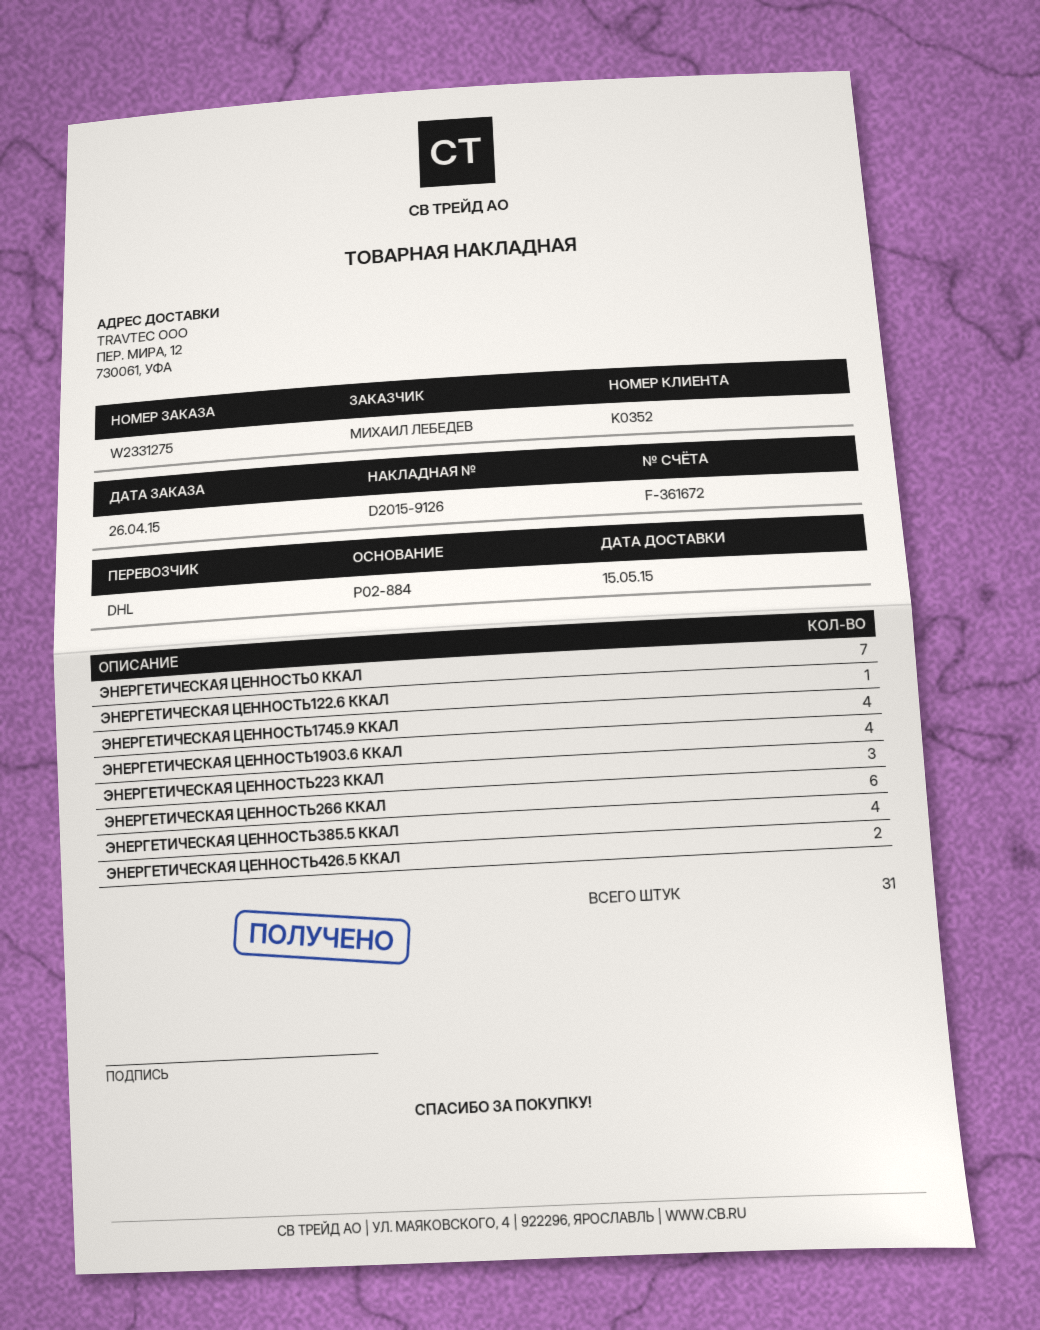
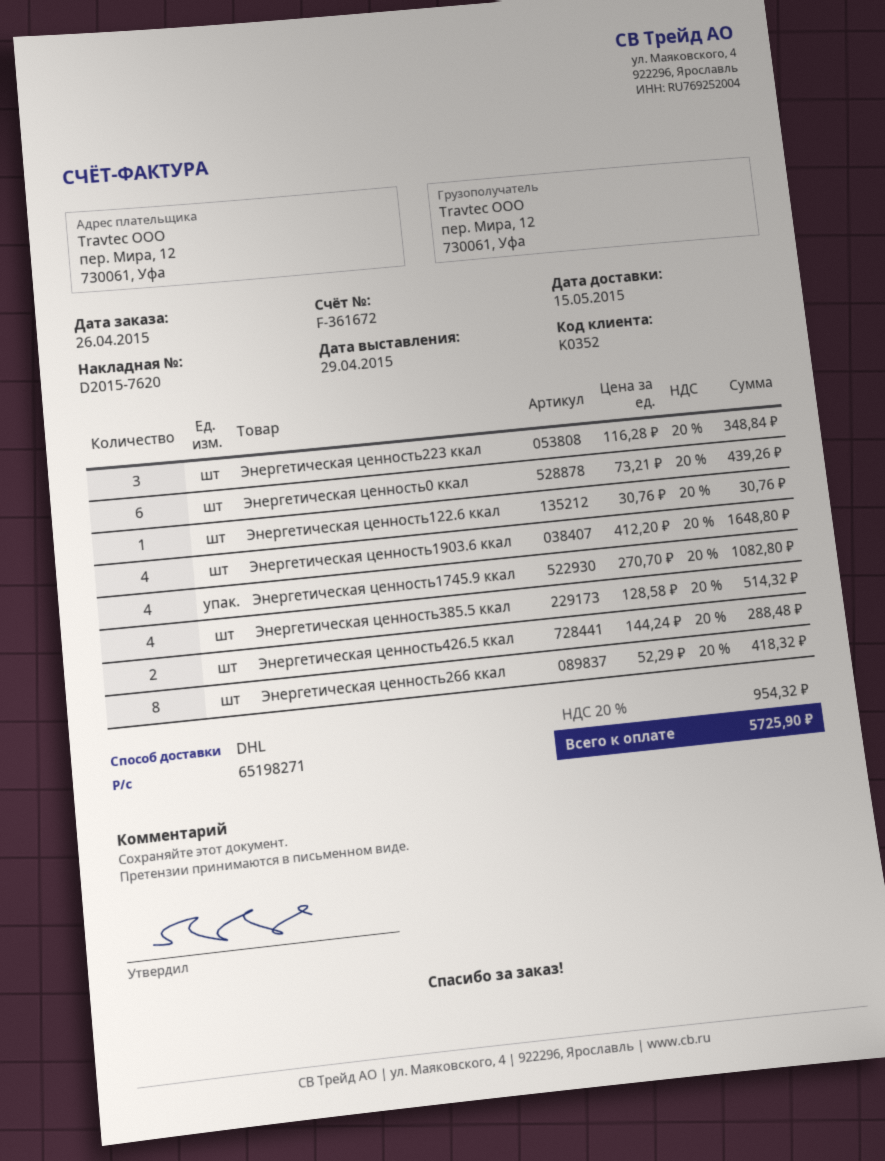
delivery note number: D2015-9126 -> D2015-7620
ЭНЕРГЕТИЧЕСКАЯ ЦЕННОСТЬ0 ККАЛ: 7 -> 6
ЭНЕРГЕТИЧЕСКАЯ ЦЕННОСТЬ266 ККАЛ: 6 -> 8

